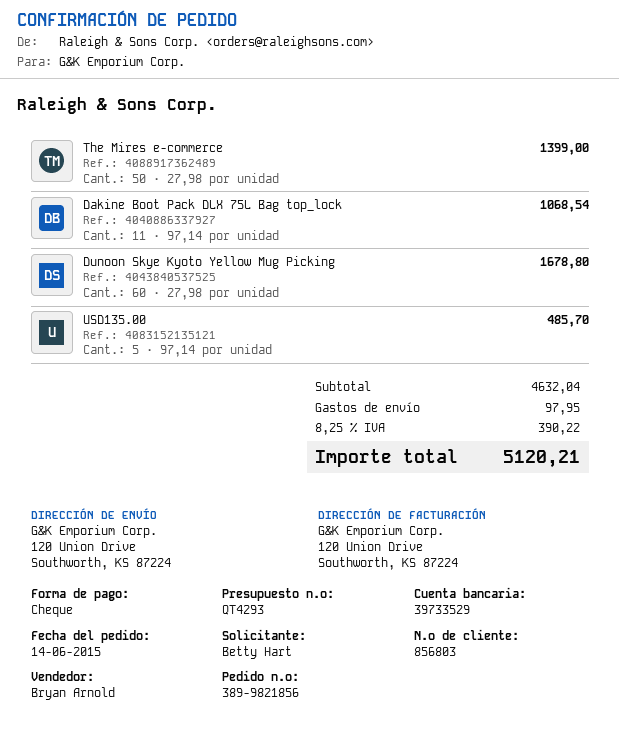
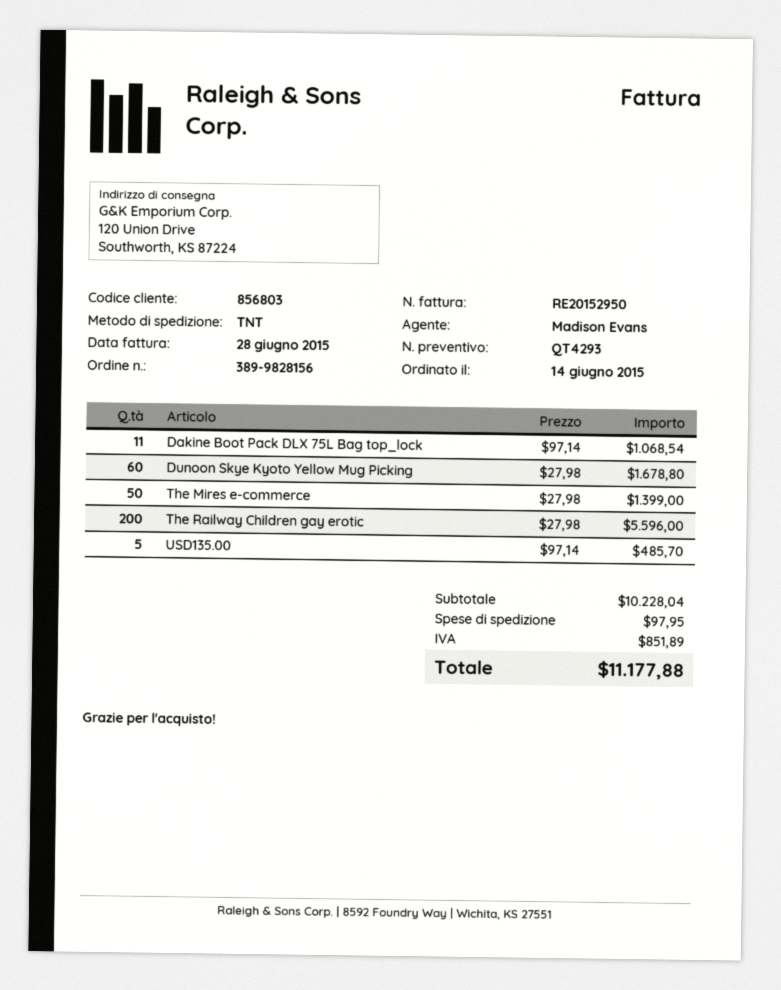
order number: 389-9821856 -> 389-9828156
sales rep: Bryan Arnold -> Madison Evans
The Railway Children gay erotic: none -> 200 x 27.98 = 5596.00
subtotal: 4632.04 -> 10228.04
tax: 390.22 -> 851.89
total: 5120.21 -> 11177.88

